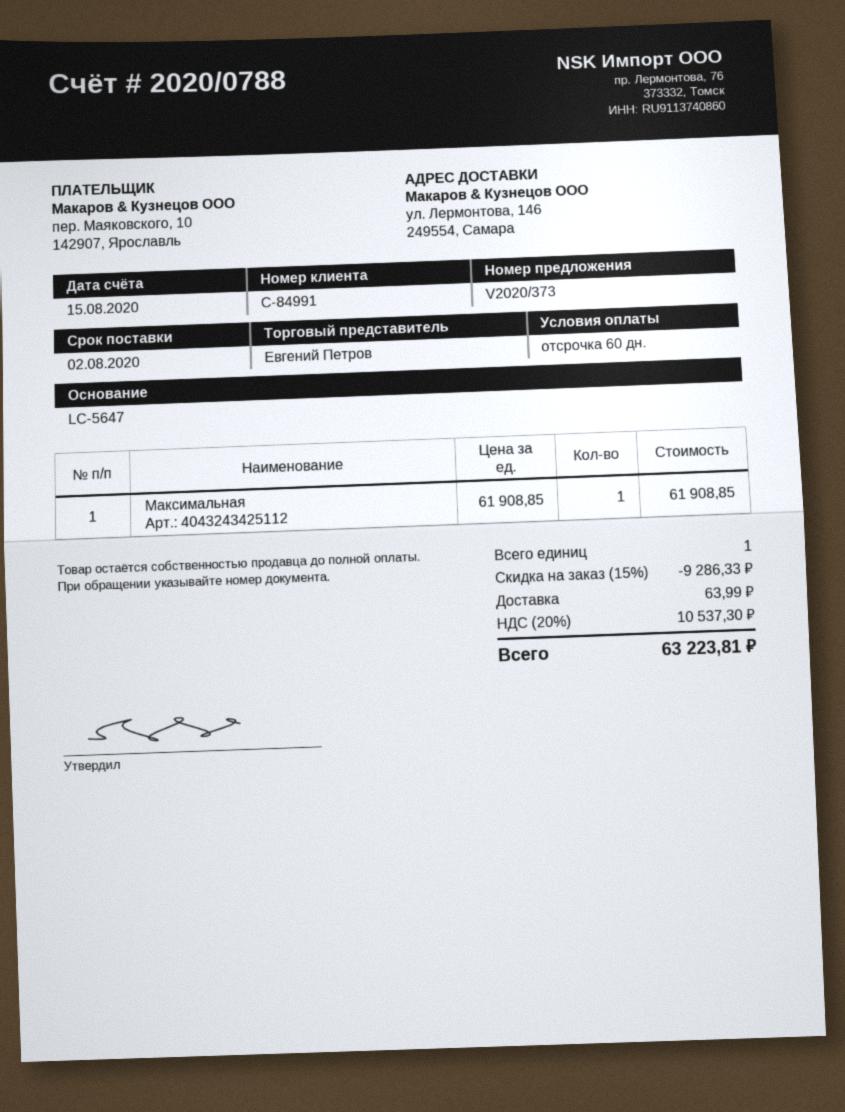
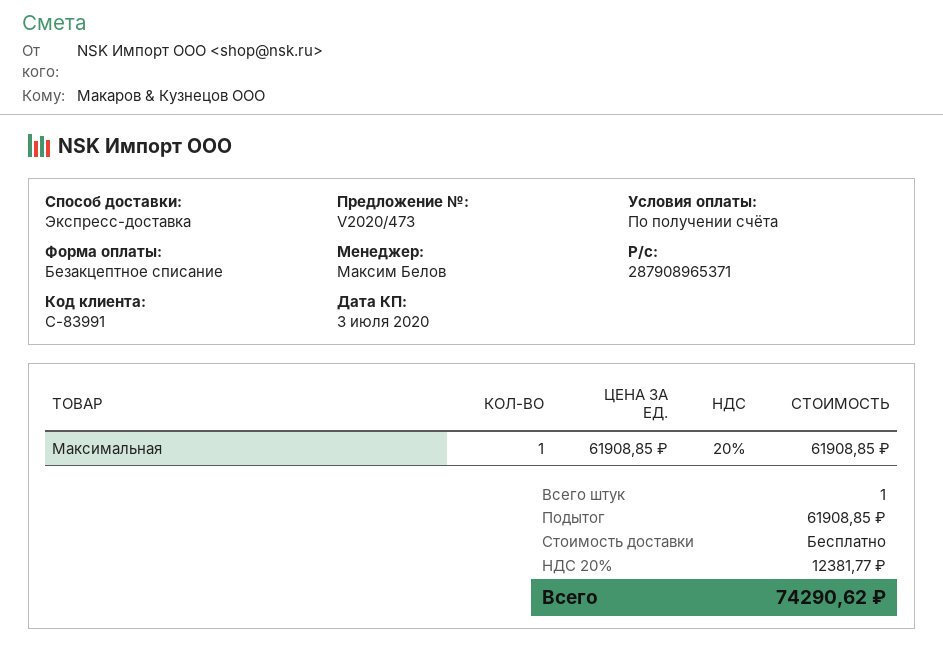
quote number: V2020/373 -> V2020/473
payment terms: 60 days -> on receipt
customer number: C-84991 -> C-83991
sales rep: Евгений Петров -> Максим Белов
discount: 15% = 9286.33 -> none
shipping: 63.99 -> 0.00
tax: 20% = 10537.30 -> 20% = 12381.77
total: 63223.81 -> 74290.62

